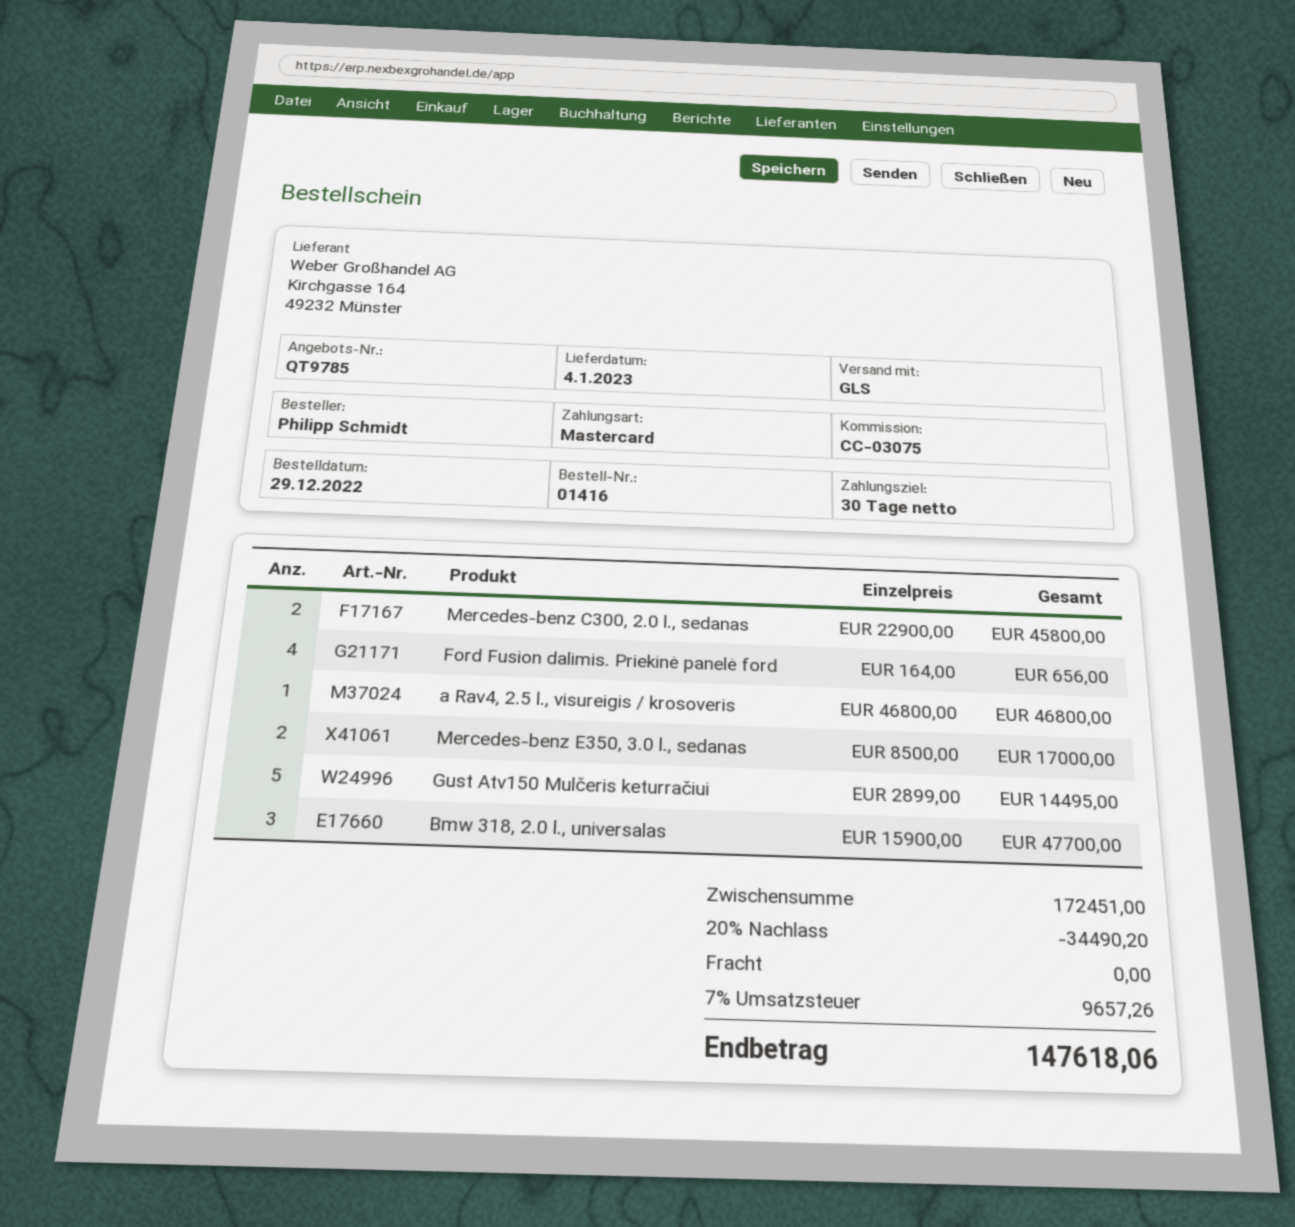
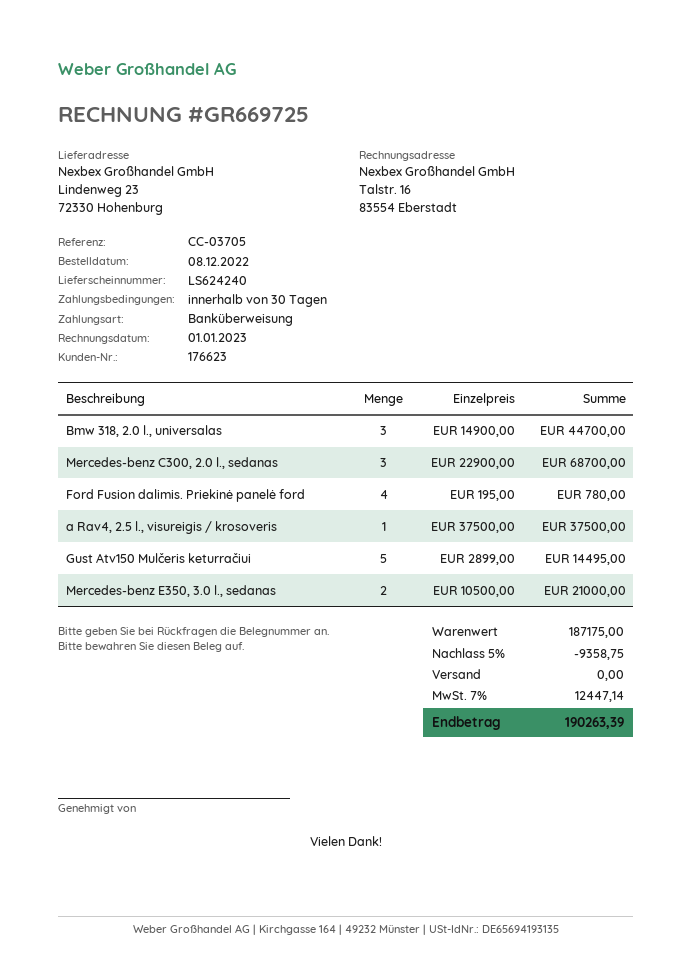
order date: 2022-12-29 -> 2022-12-08
reference: CC-03075 -> CC-03705
payment method: Mastercard -> bank transfer
Mercedes-benz C300, 2.0 l., sedanas: 2 x 22900.00 = 45800.00 -> 3 x 22900.00 = 68700.00
Ford Fusion dalimis. Priekinė panelė ford: 4 x 164.00 = 656.00 -> 4 x 195.00 = 780.00
a Rav4, 2.5 l., visureigis / krosoveris: 1 x 46800.00 = 46800.00 -> 1 x 37500.00 = 37500.00
Mercedes-benz E350, 3.0 l., sedanas: 2 x 8500.00 = 17000.00 -> 2 x 10500.00 = 21000.00
Bmw 318, 2.0 l., universalas: 3 x 15900.00 = 47700.00 -> 3 x 14900.00 = 44700.00
subtotal: 172451.00 -> 187175.00
discount: 20% = 34490.20 -> 5% = 9358.75
tax: 7% = 9657.26 -> 7% = 12447.14
total: 147618.06 -> 190263.39

